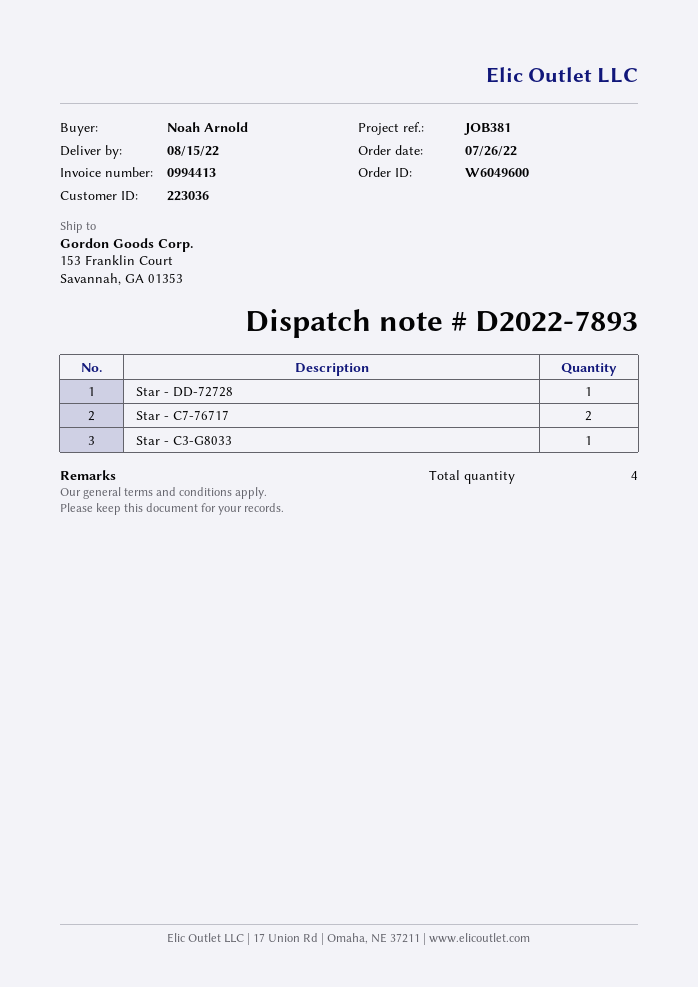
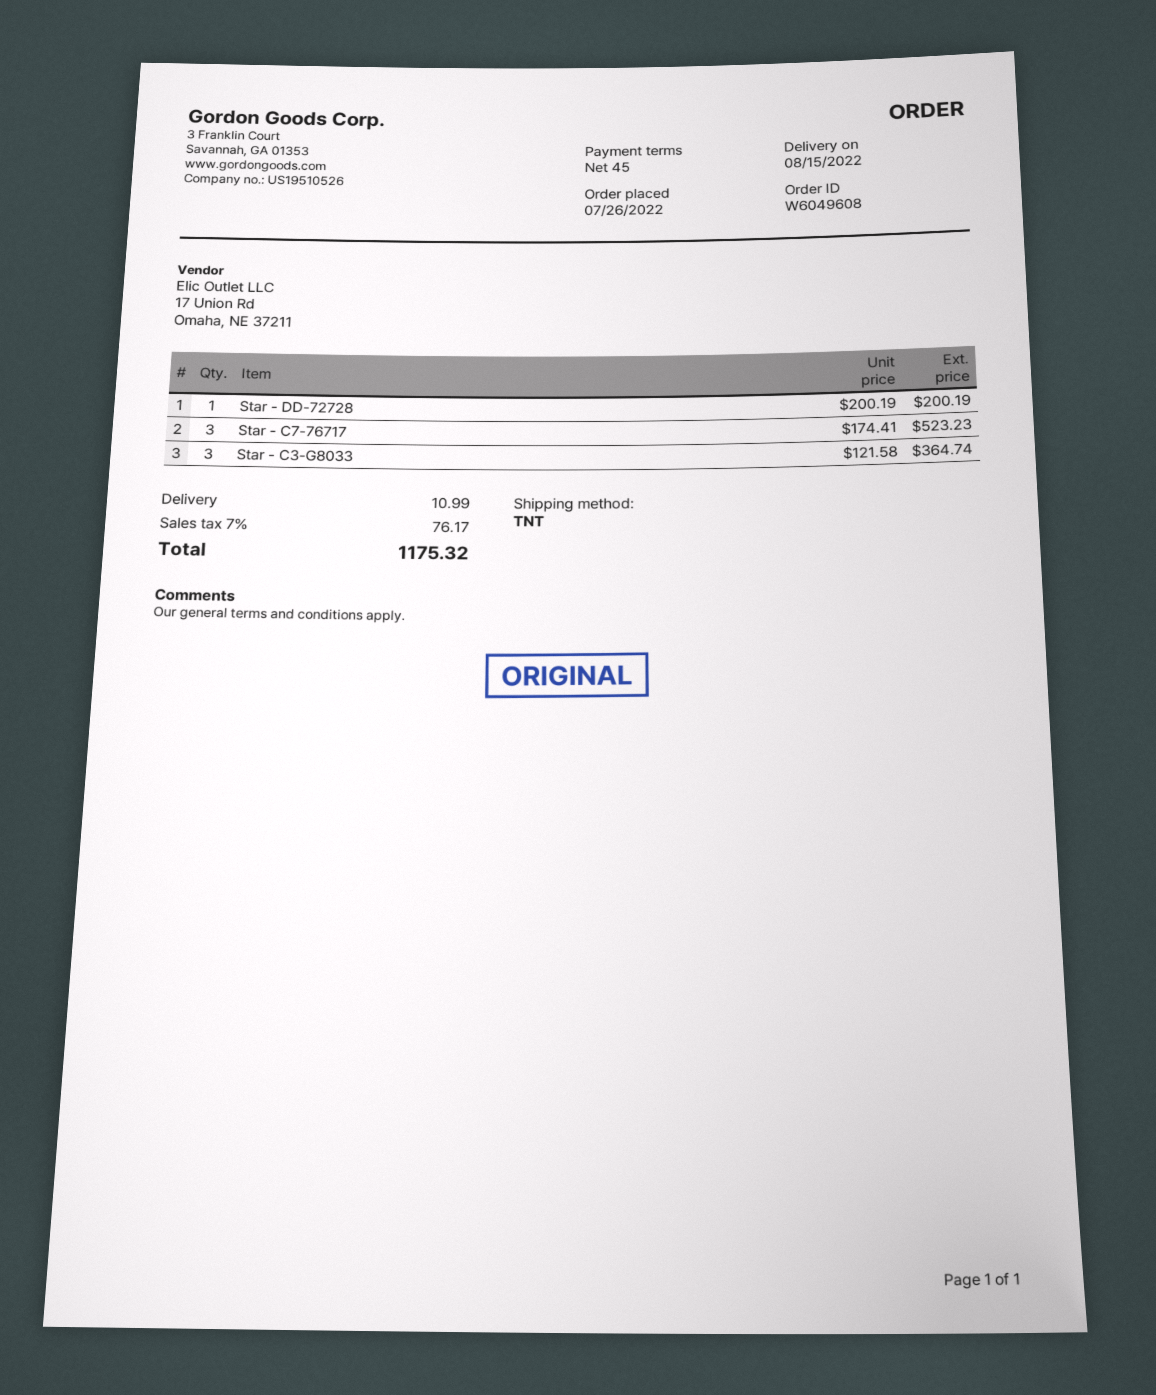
order number: W6049600 -> W6049608
Star - C7-76717: 2 -> 3
Star - C3-G8033: 1 -> 3

